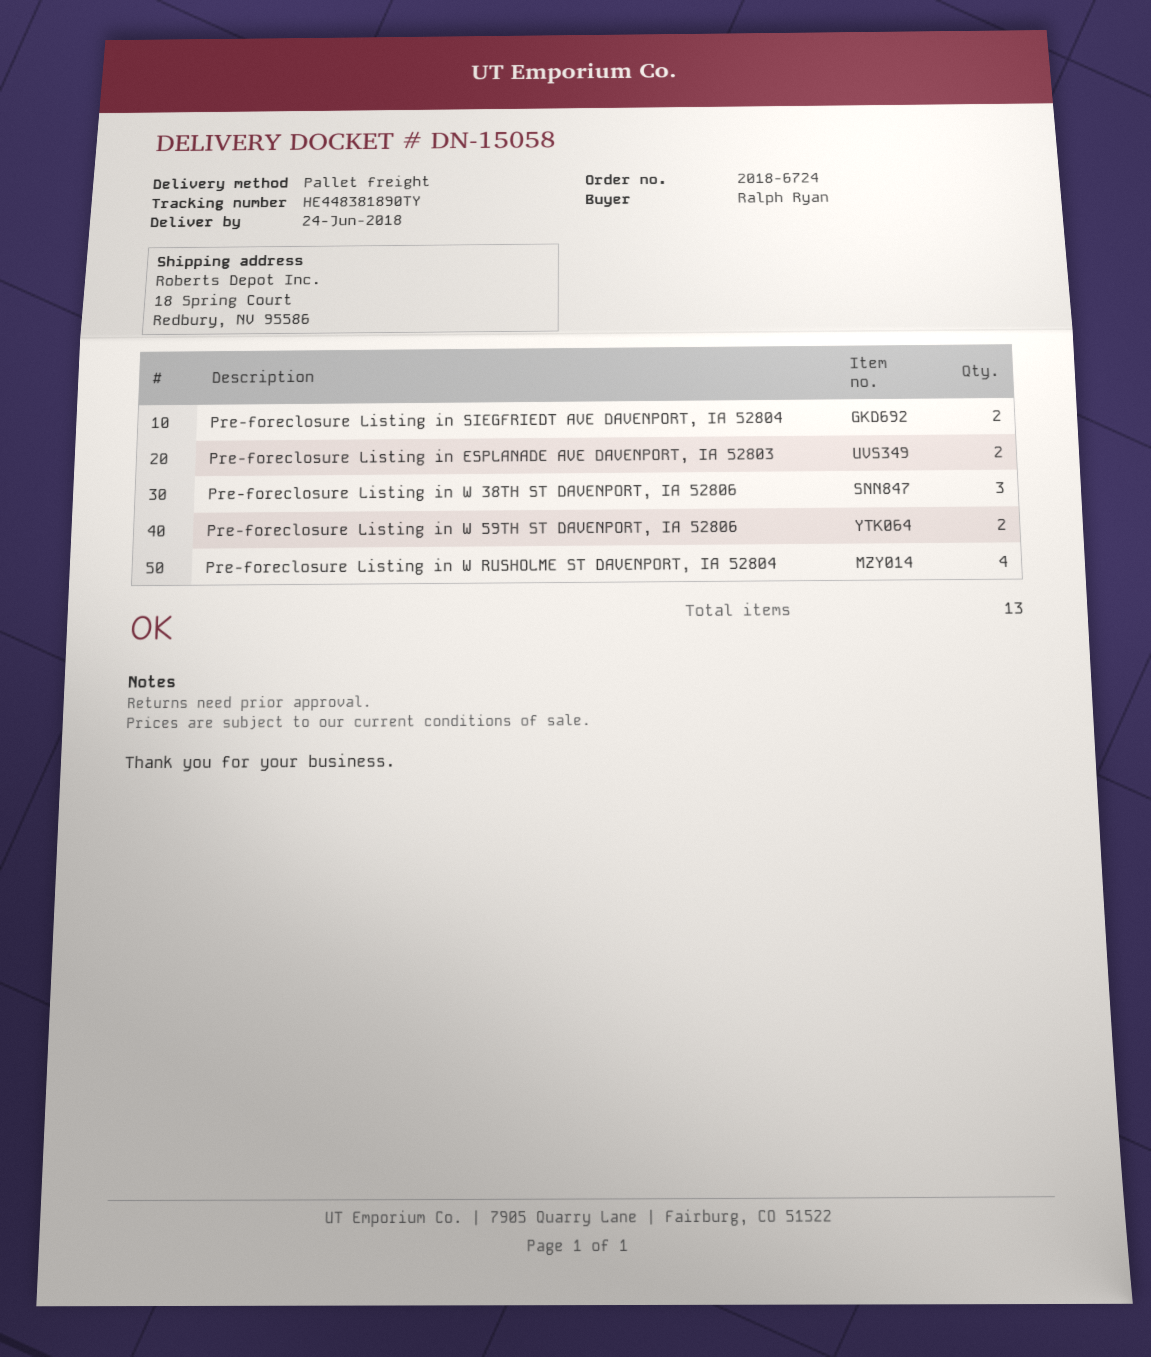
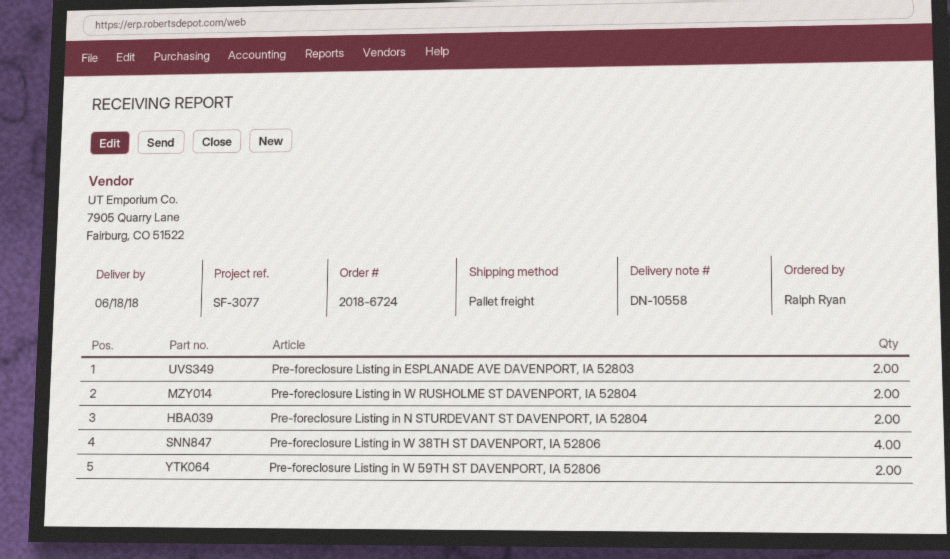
delivery note number: DN-15058 -> DN-10558
delivery date: 2018-06-24 -> 2018-06-18
Pre-foreclosure Listing in SIEGFRIEDT AVE DAVENPORT, IA 52804: 2 -> none
Pre-foreclosure Listing in W 38TH ST DAVENPORT, IA 52806: 3 -> 4
Pre-foreclosure Listing in W RUSHOLME ST DAVENPORT, IA 52804: 4 -> 2
Pre-foreclosure Listing in N STURDEVANT ST DAVENPORT, IA 52804: none -> 2

